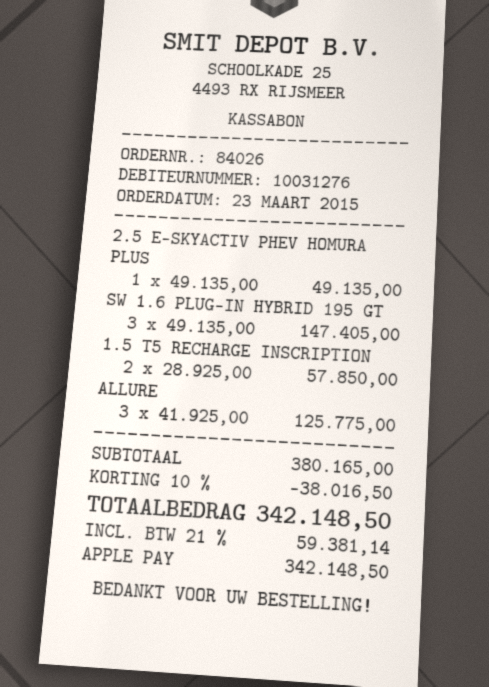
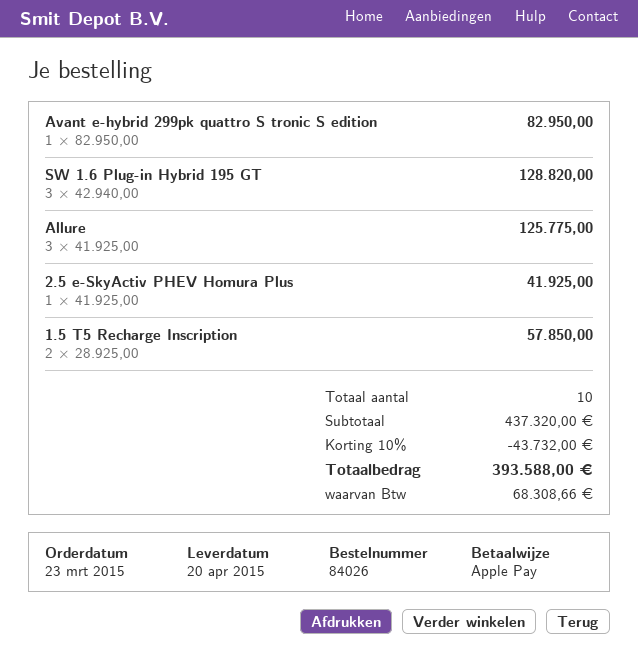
2.5 E-SKYACTIV PHEV HOMURA PLUS: 1 x 49135.00 = 49135.00 -> 1 x 41925.00 = 41925.00
SW 1.6 PLUG-IN HYBRID 195 GT: 3 x 49135.00 = 147405.00 -> 3 x 42940.00 = 128820.00
Avant e-hybrid 299pk quattro S tronic S edition: none -> 1 x 82950.00 = 82950.00
subtotal: 380165.00 -> 437320.00
discount: 10% = 38016.50 -> 10% = 43732.00
tax: 59381.14 -> 68308.66
total: 342148.50 -> 393588.00

